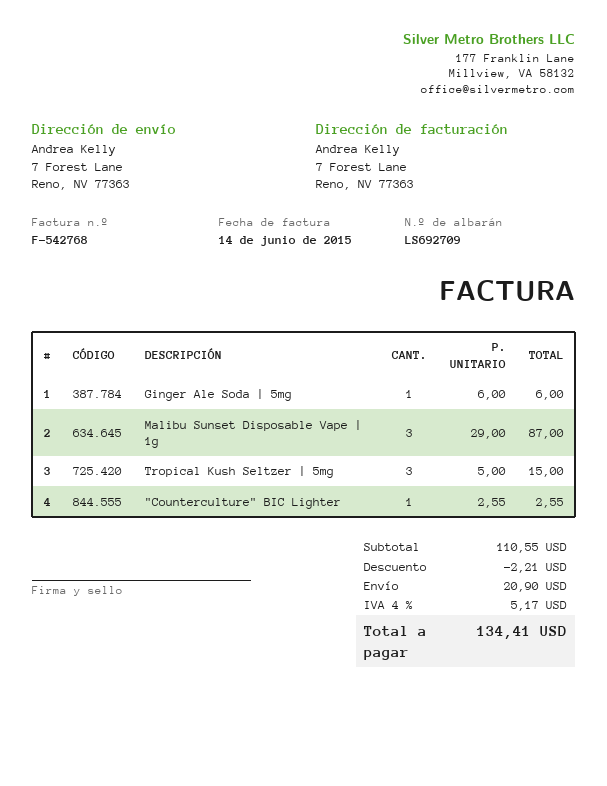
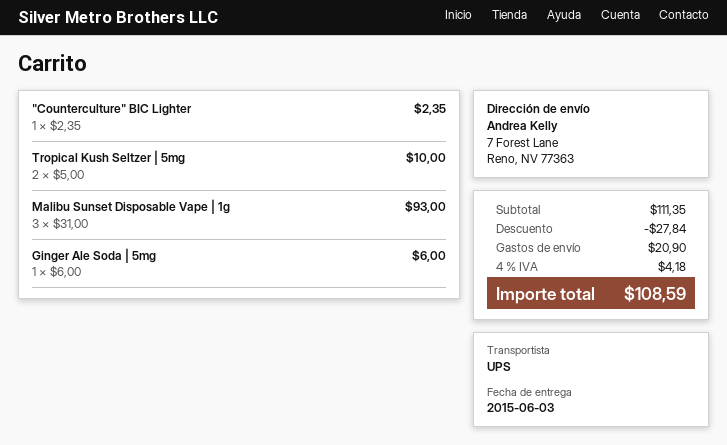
Malibu Sunset Disposable Vape | 1g: 3 x 29.00 = 87.00 -> 3 x 31.00 = 93.00
Tropical Kush Seltzer | 5mg: 3 x 5.00 = 15.00 -> 2 x 5.00 = 10.00
"Counterculture" BIC Lighter: 1 x 2.55 = 2.55 -> 1 x 2.35 = 2.35
subtotal: 110.55 -> 111.35
discount: 2.21 -> 27.84
tax: 4% = 5.17 -> 4% = 4.18
total: 134.41 -> 108.59

